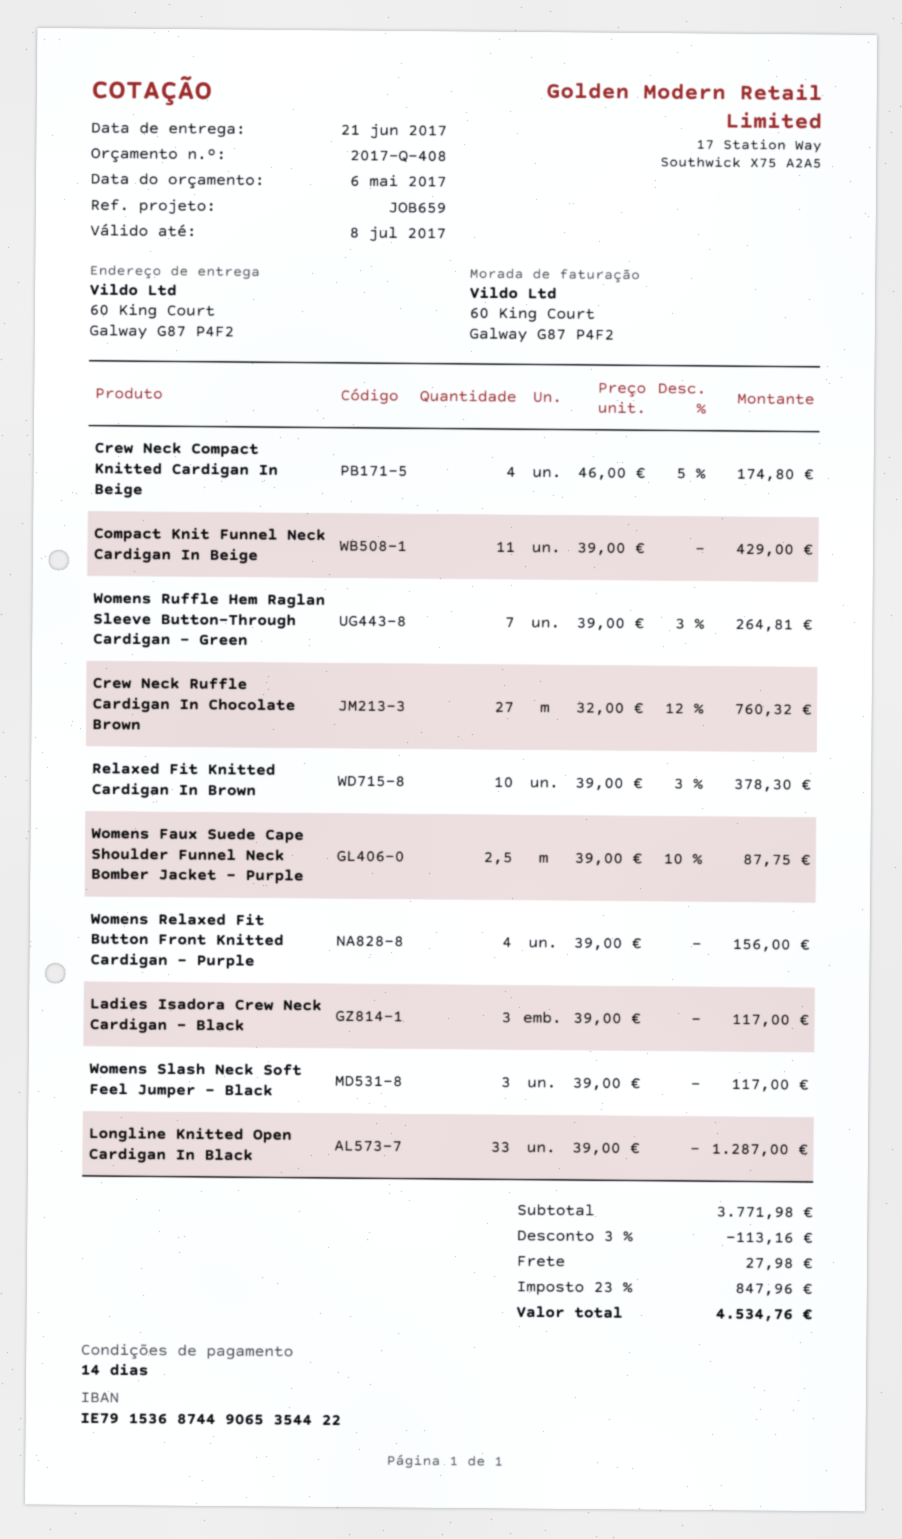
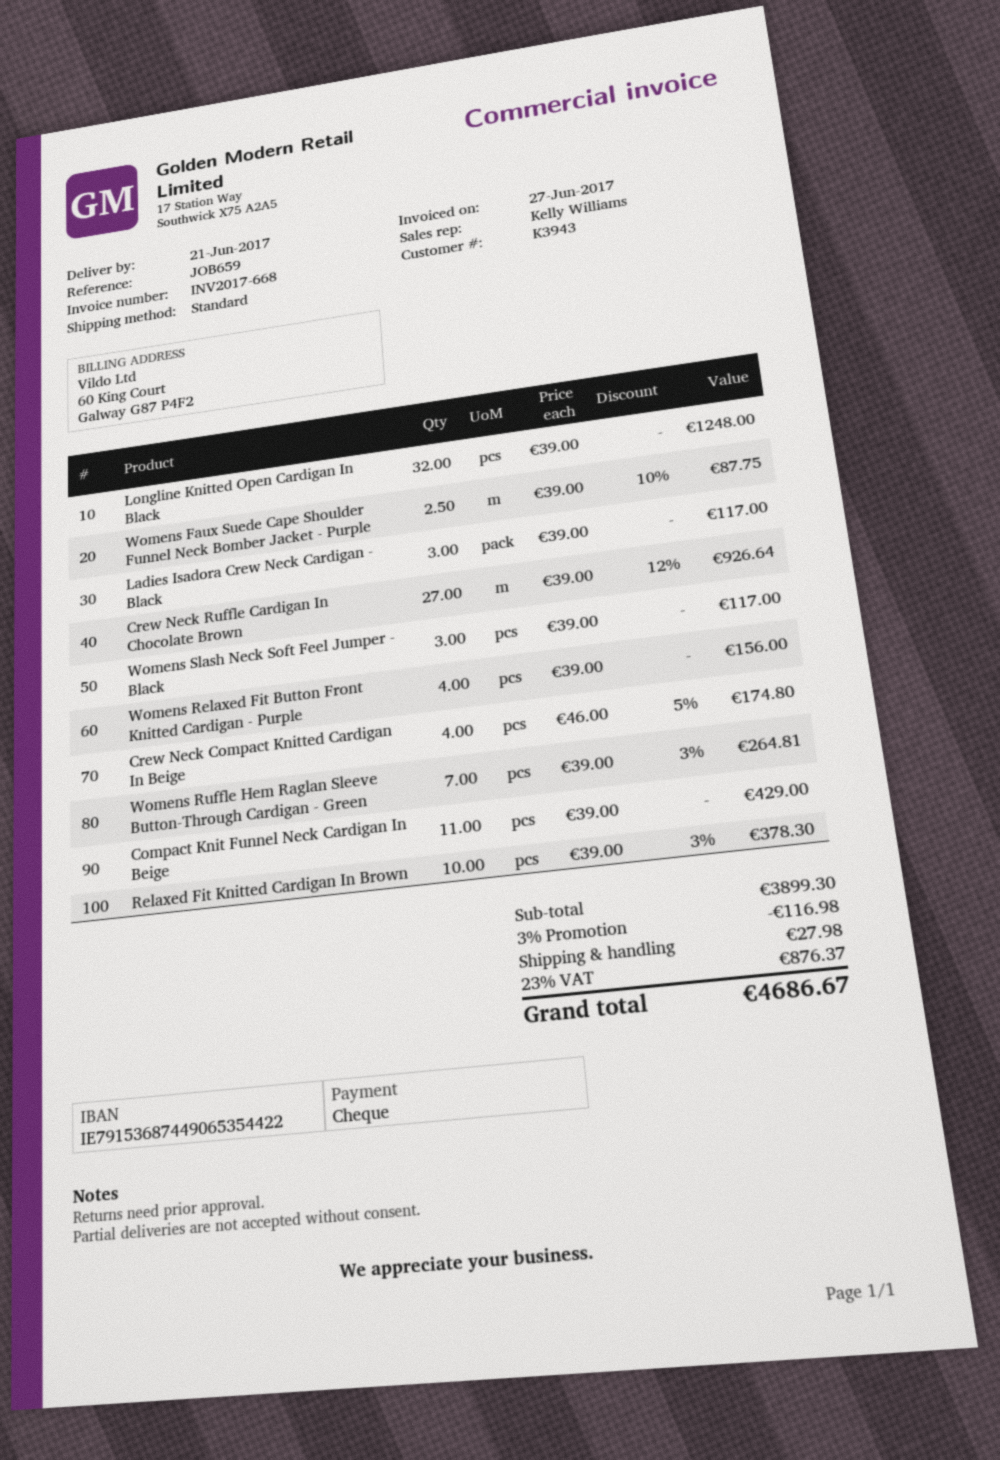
Crew Neck Ruffle Cardigan In Chocolate Brown: 27 x 32.00 - 12% = 760.32 -> 27 x 39.00 - 12% = 926.64
Longline Knitted Open Cardigan In Black: 33 x 39.00 = 1287.00 -> 32 x 39.00 = 1248.00
subtotal: 3771.98 -> 3899.30
discount: 3% = 113.16 -> 3% = 116.98
tax: 23% = 847.96 -> 23% = 876.37
total: 4534.76 -> 4686.67

